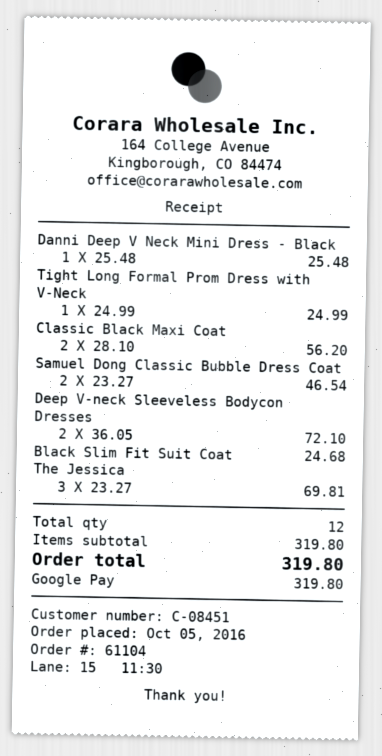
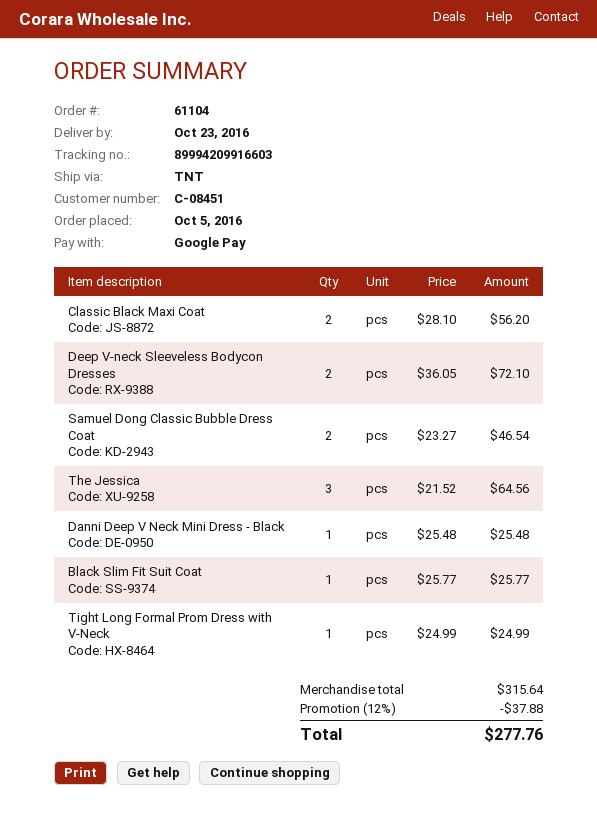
Black Slim Fit Suit Coat: 1 x 24.68 = 24.68 -> 1 x 25.77 = 25.77
The Jessica: 3 x 23.27 = 69.81 -> 3 x 21.52 = 64.56
subtotal: 319.80 -> 315.64
discount: none -> 12% = 37.88
total: 319.80 -> 277.76

